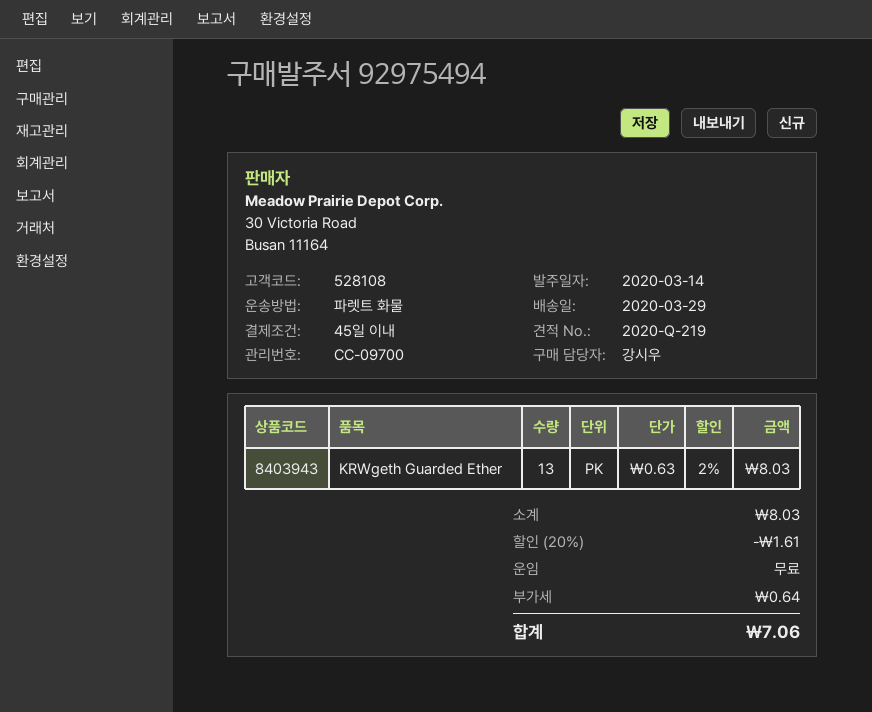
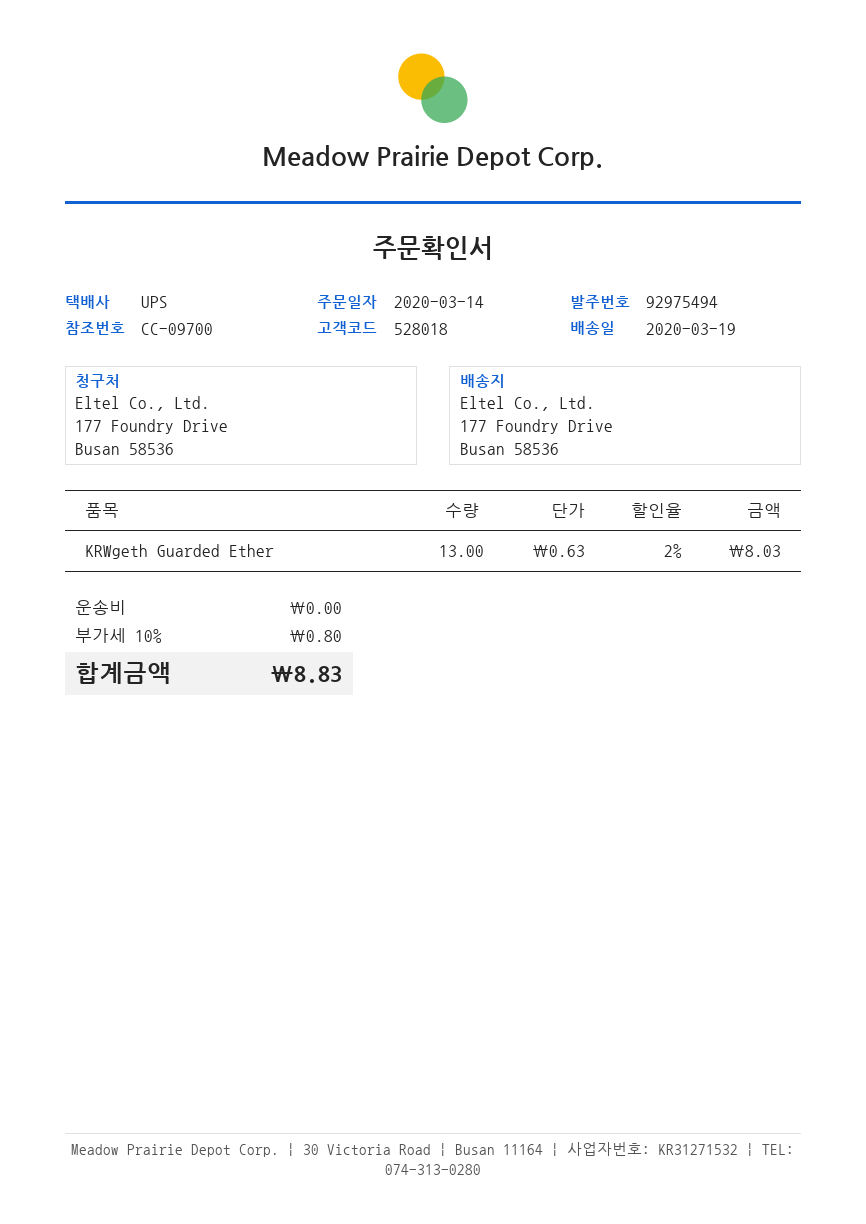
delivery date: 2020-03-29 -> 2020-03-19
customer number: 528108 -> 528018
shipping method: pallet freight -> UPS
discount: 20% = 1.61 -> none
tax: 0.64 -> 0.80
total: 7.06 -> 8.83

